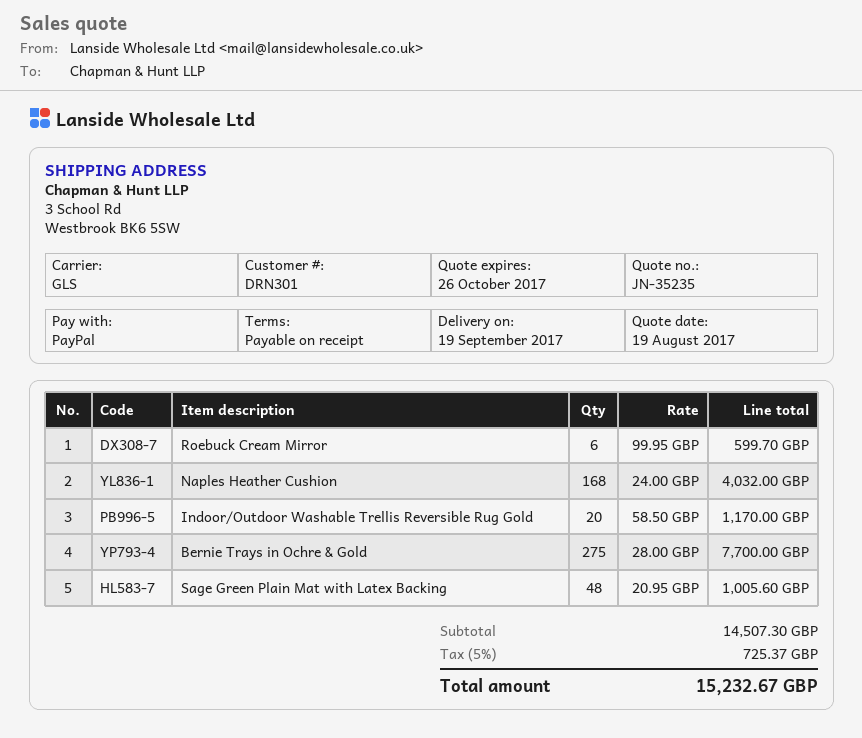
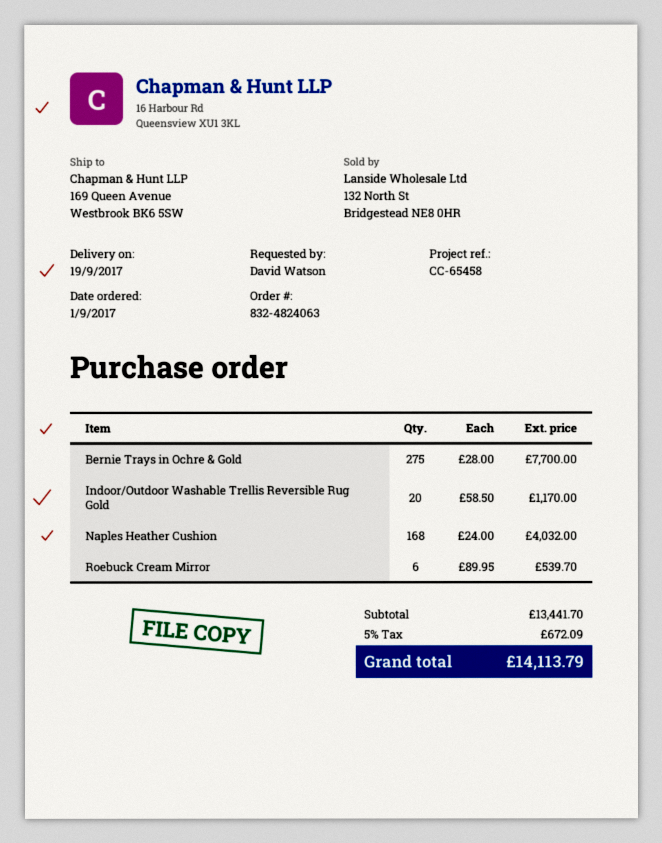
ship to: 3 School Rd, Westbrook BK6 5SW -> 169 Queen Avenue, Westbrook BK6 5SW
Roebuck Cream Mirror: 6 x 99.95 = 599.70 -> 6 x 89.95 = 539.70
Sage Green Plain Mat with Latex Backing: 48 x 20.95 = 1005.60 -> none
subtotal: 14507.30 -> 13441.70
tax: 5% = 725.37 -> 5% = 672.09
total: 15232.67 -> 14113.79

